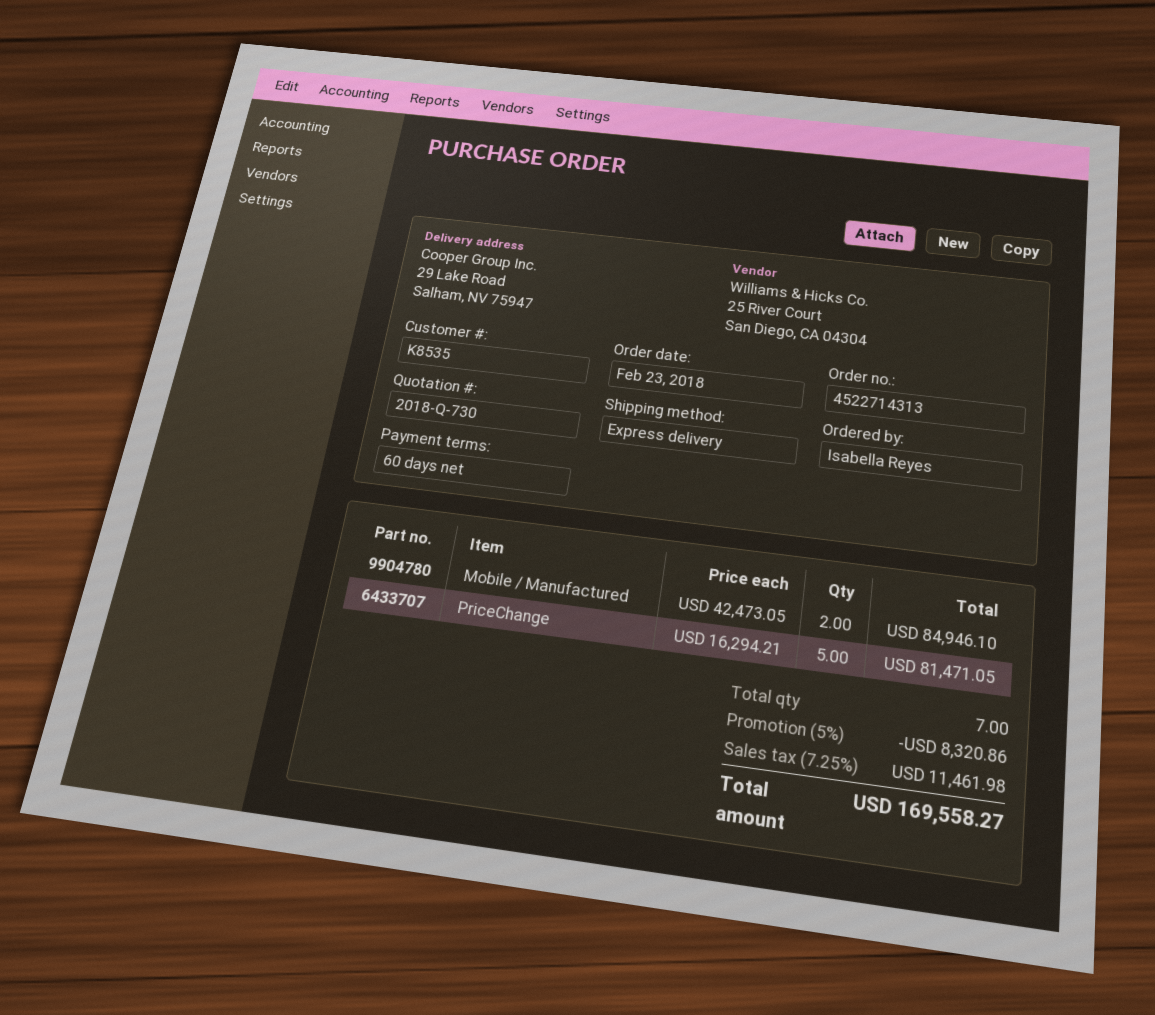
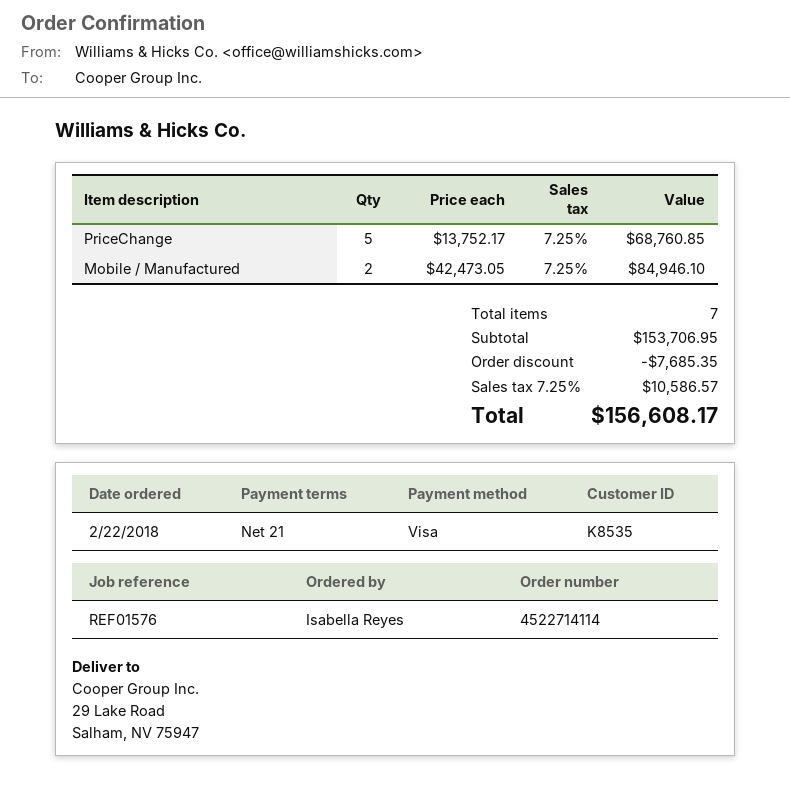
order number: 4522714313 -> 4522714114
order date: 2018-02-23 -> 2018-02-22
payment terms: 60 days -> 21 days
PriceChange: 5 x 16294.21 = 81471.05 -> 5 x 13752.17 = 68760.85
discount: 8320.86 -> 7685.35
tax: 7.25% = 11461.98 -> 7.25% = 10586.57
total: 169558.27 -> 156608.17

